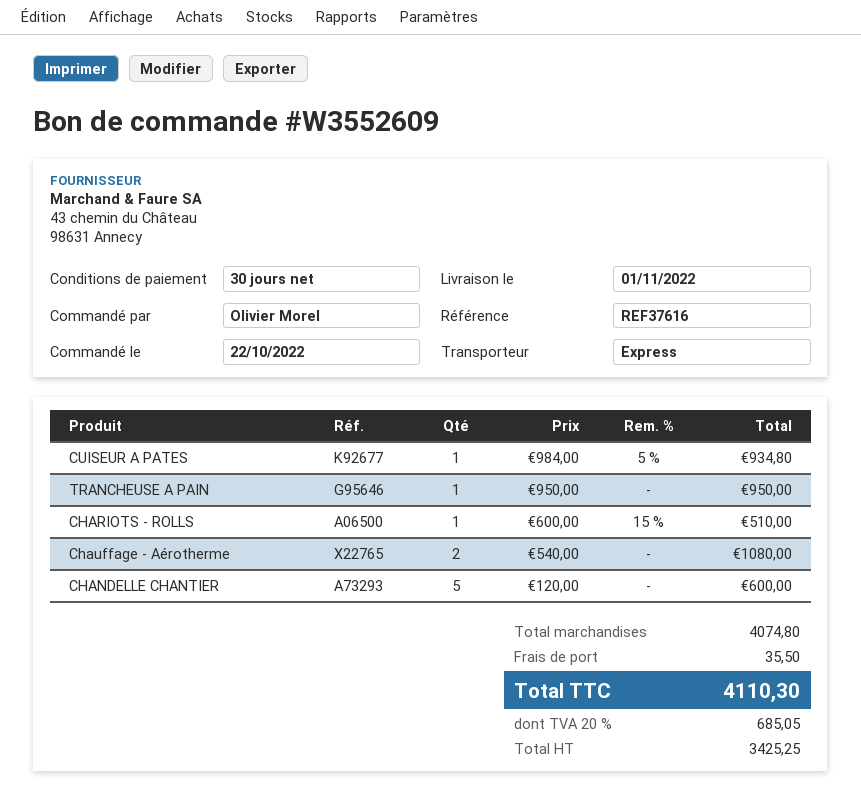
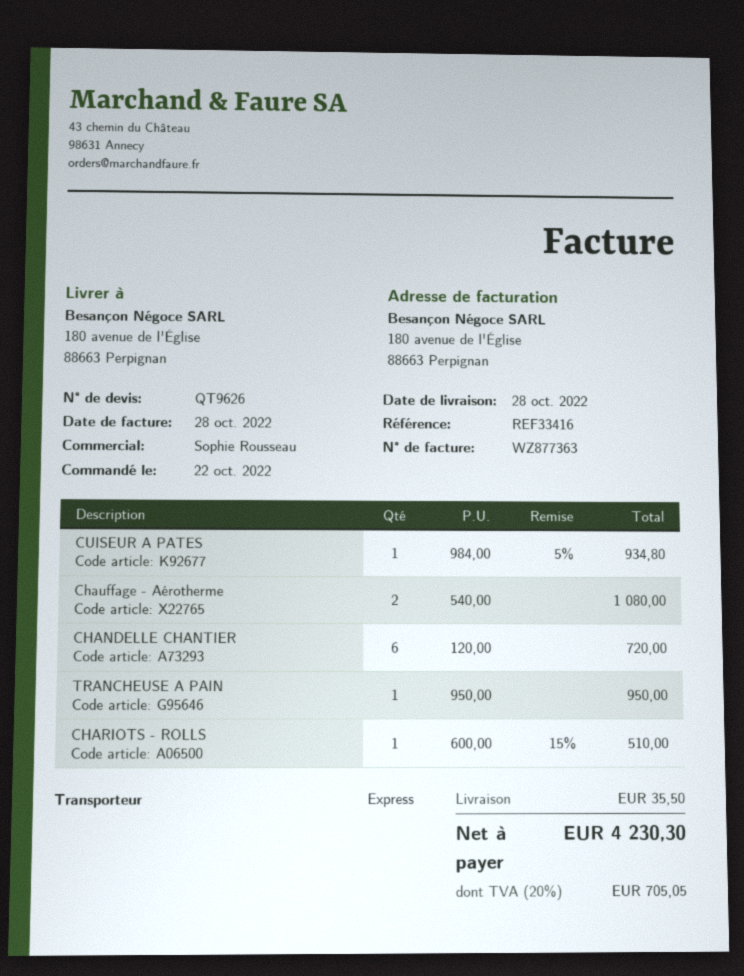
delivery date: 2022-11-01 -> 2022-10-28
reference: REF37616 -> REF33416
CHANDELLE CHANTIER: 5 x 120.00 = 600.00 -> 6 x 120.00 = 720.00
tax: 20% = 685.05 -> 20% = 705.05
total: 4110.30 -> 4230.30

